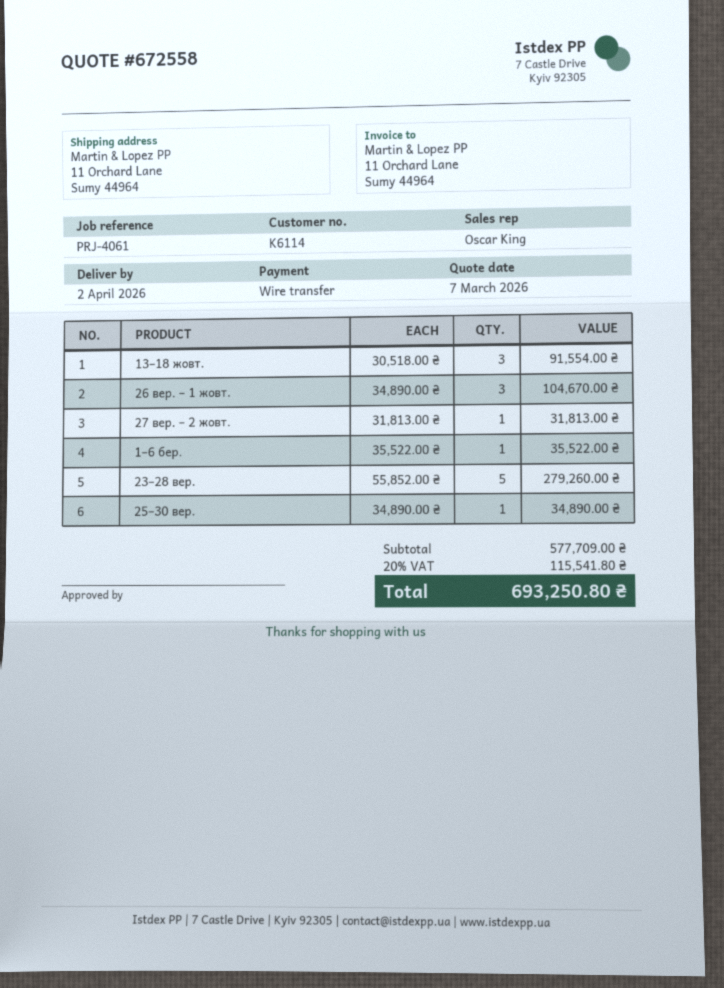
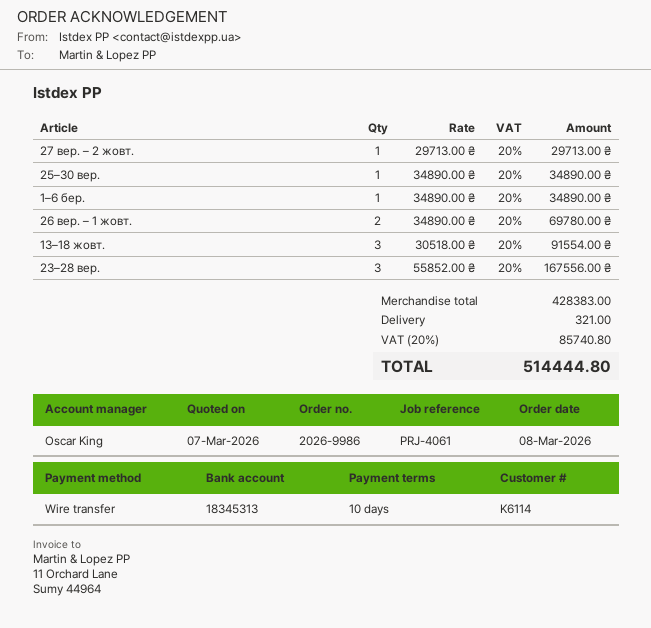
26 вер. – 1 жовт.: 3 x 34890.00 = 104670.00 -> 2 x 34890.00 = 69780.00
27 вер. – 2 жовт.: 1 x 31813.00 = 31813.00 -> 1 x 29713.00 = 29713.00
1–6 бер.: 1 x 35522.00 = 35522.00 -> 1 x 34890.00 = 34890.00
23–28 вер.: 5 x 55852.00 = 279260.00 -> 3 x 55852.00 = 167556.00
subtotal: 577709.00 -> 428383.00
shipping: none -> 321.00
tax: 20% = 115541.80 -> 20% = 85740.80
total: 693250.80 -> 514444.80

